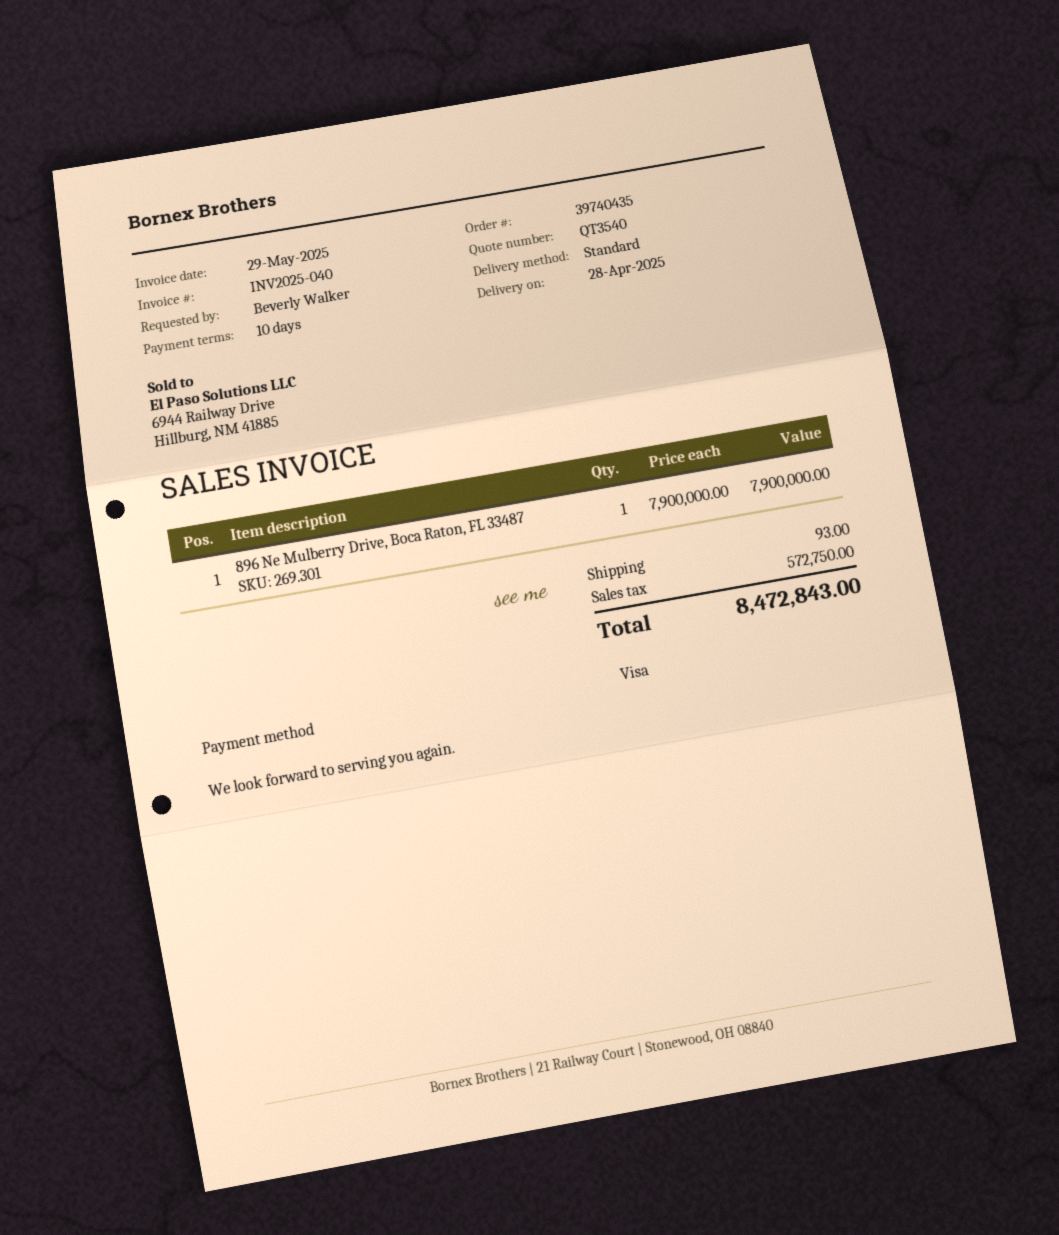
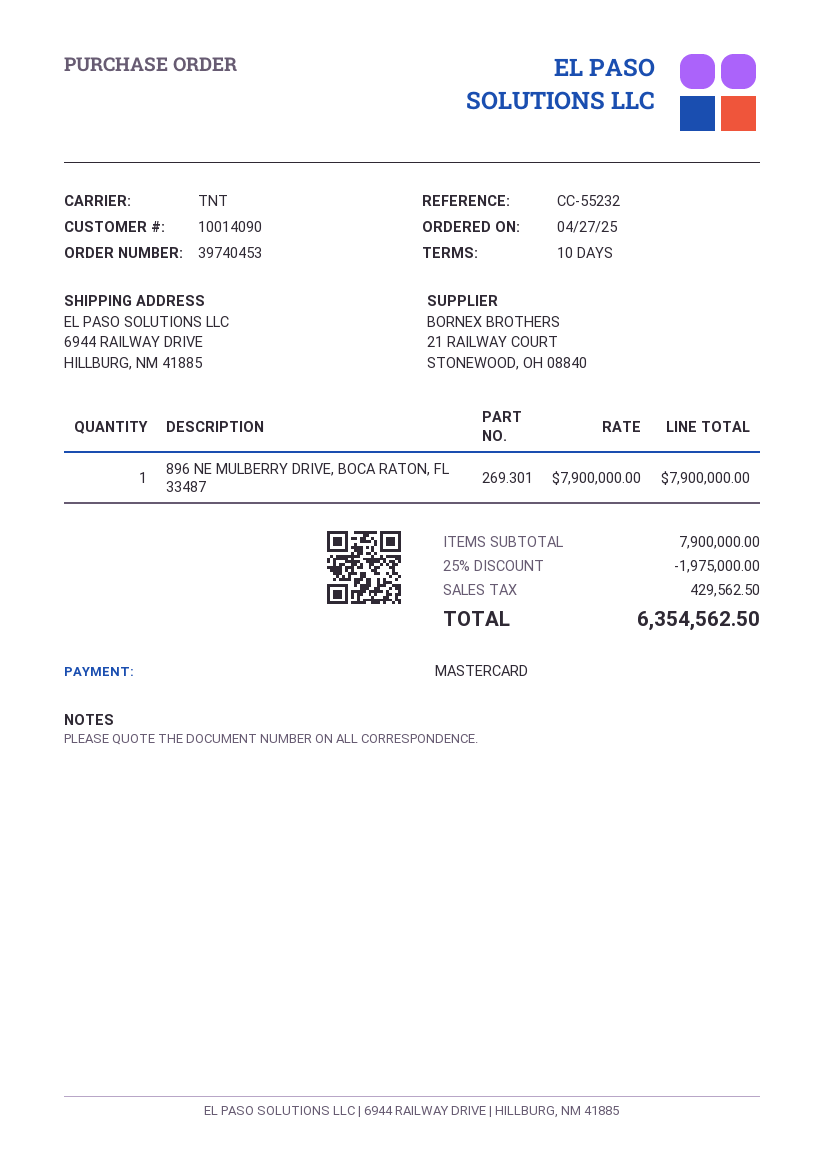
order number: 39740435 -> 39740453
payment method: Visa -> Mastercard
shipping method: standard -> TNT
discount: none -> 25% = 1975000.00
shipping: 93.00 -> none
tax: 572750.00 -> 429562.50
total: 8472843.00 -> 6354562.50

